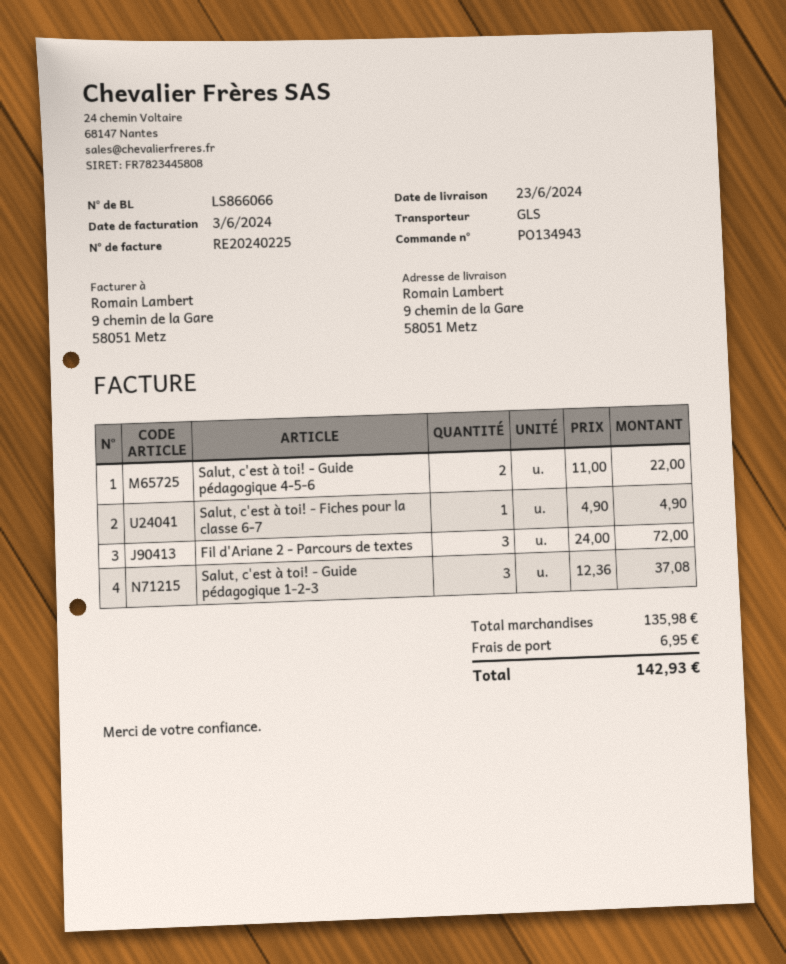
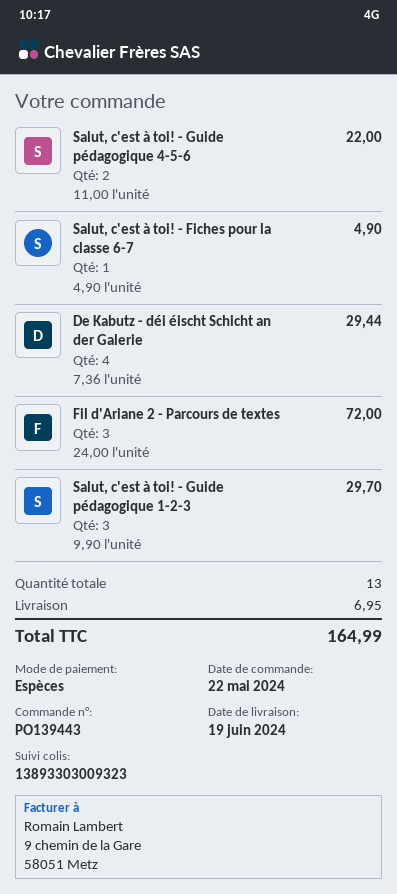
order number: PO134943 -> PO139443
delivery date: 2024-06-23 -> 2024-06-19
Salut, c'est à toi! - Guide pédagogique 1-2-3: 3 x 12.36 = 37.08 -> 3 x 9.90 = 29.70
De Kabutz - déi éischt Schicht an der Galerie: none -> 4 x 7.36 = 29.44
total: 142.93 -> 164.99

